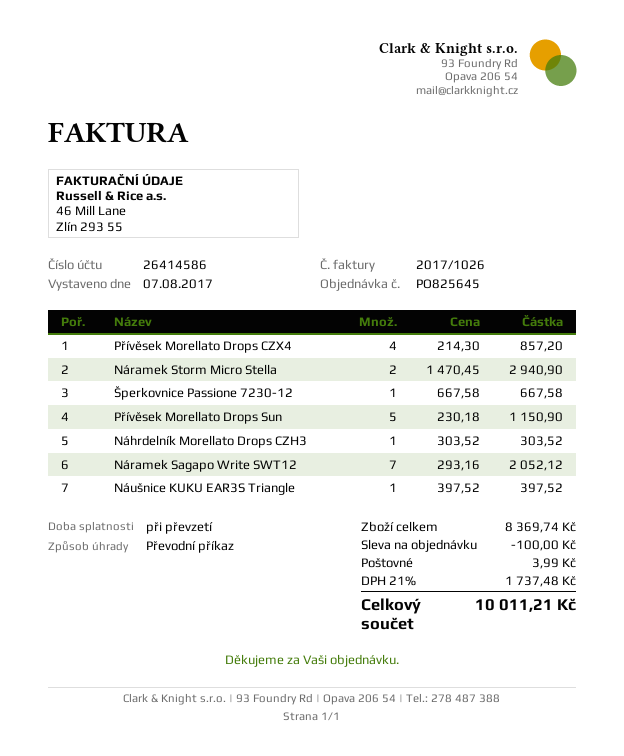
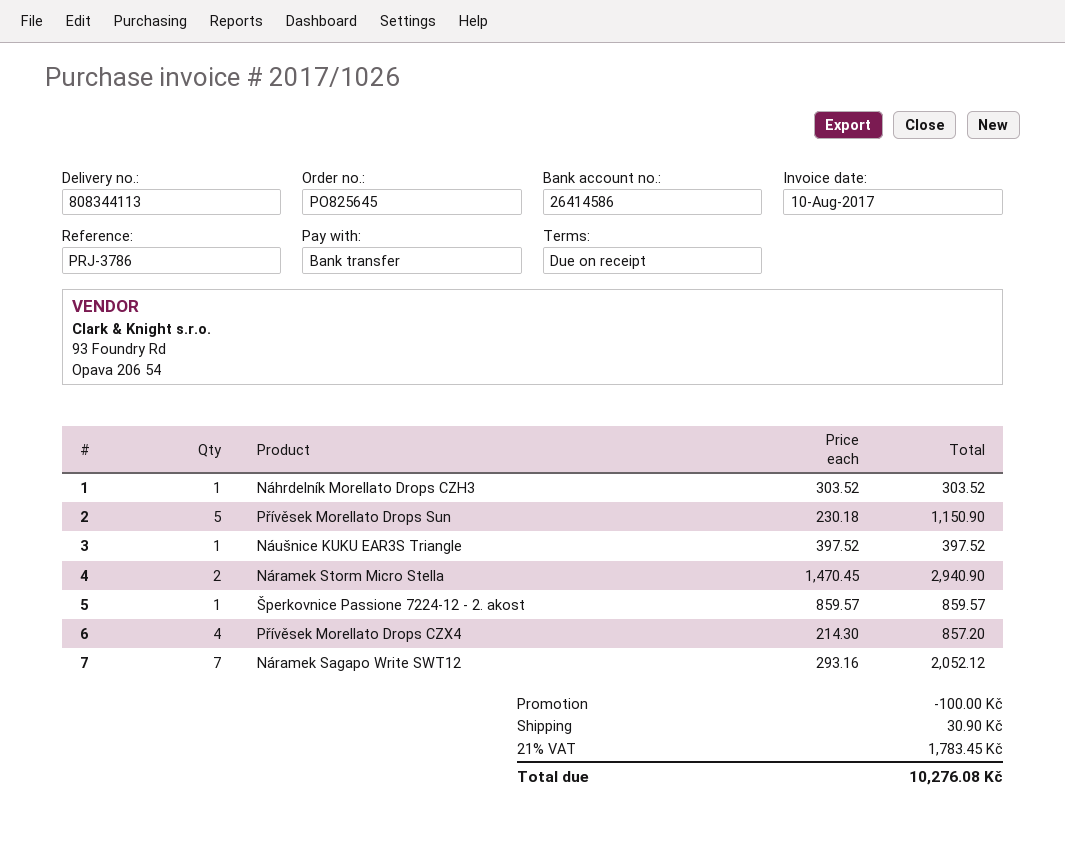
invoice date: 2017-08-07 -> 2017-08-10
Šperkovnice Passione 7230-12: 1 x 667.58 = 667.58 -> none
Šperkovnice Passione 7224-12 - 2. akost: none -> 1 x 859.57 = 859.57
shipping: 3.99 -> 30.90
tax: 21% = 1737.48 -> 21% = 1783.45
total: 10011.21 -> 10276.08

